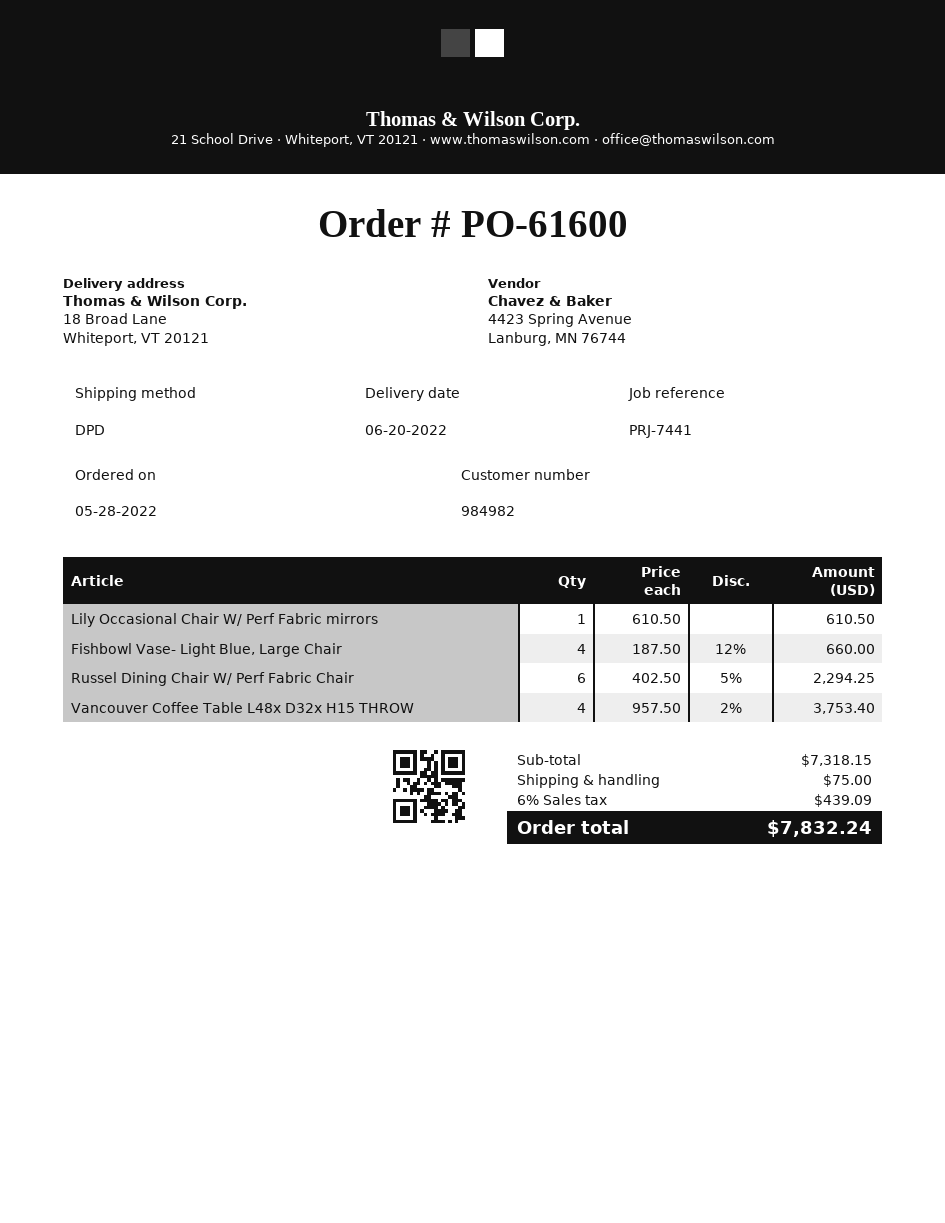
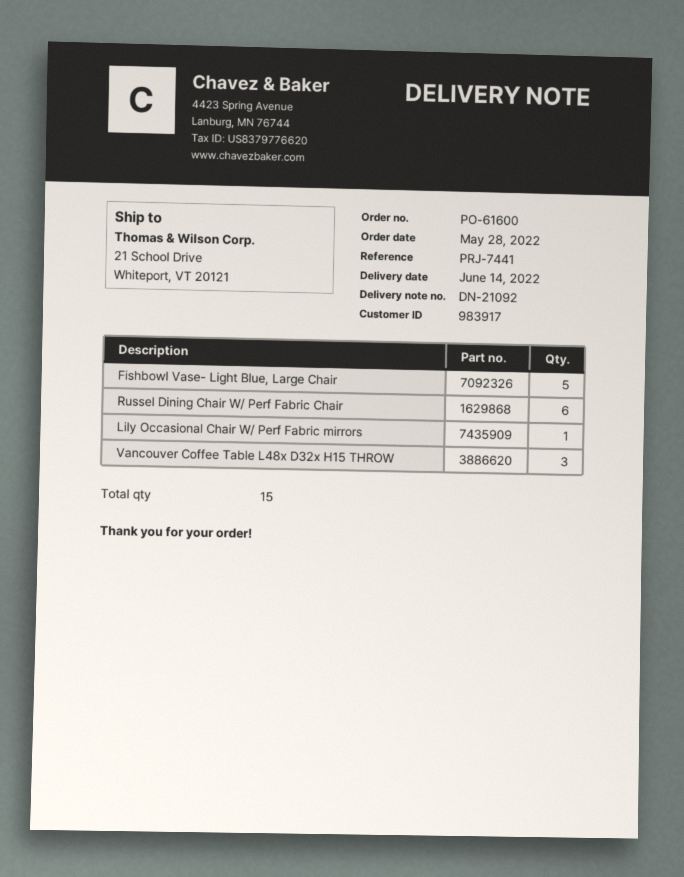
delivery date: 2022-06-20 -> 2022-06-14
customer number: 984982 -> 983917
ship to: 18 Broad Lane, Whiteport, VT 20121 -> 21 School Drive, Whiteport, VT 20121
Fishbowl Vase- Light Blue, Large Chair: 4 -> 5
Vancouver Coffee Table L48x D32x H15 THROW: 4 -> 3

